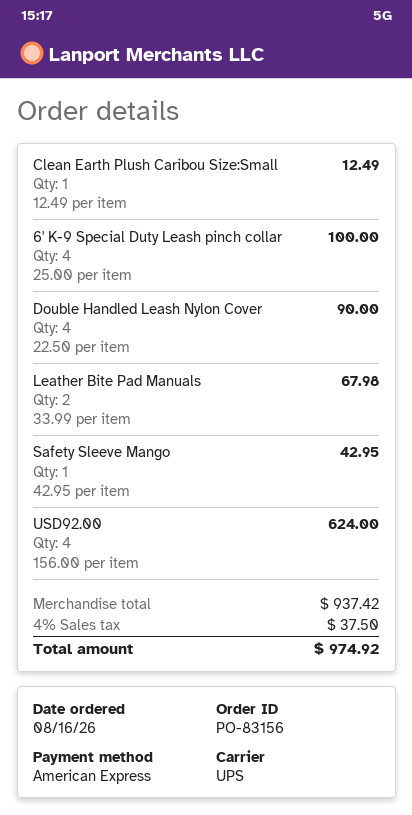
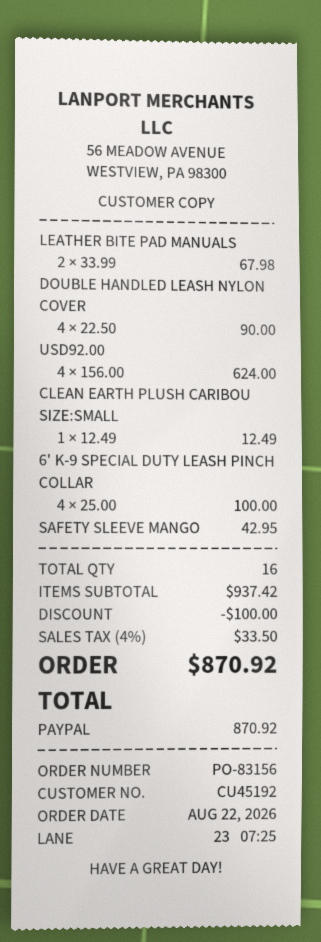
order date: 2026-08-16 -> 2026-08-22
payment method: American Express -> PayPal
discount: none -> 100.00
tax: 4% = 37.50 -> 4% = 33.50
total: 974.92 -> 870.92

